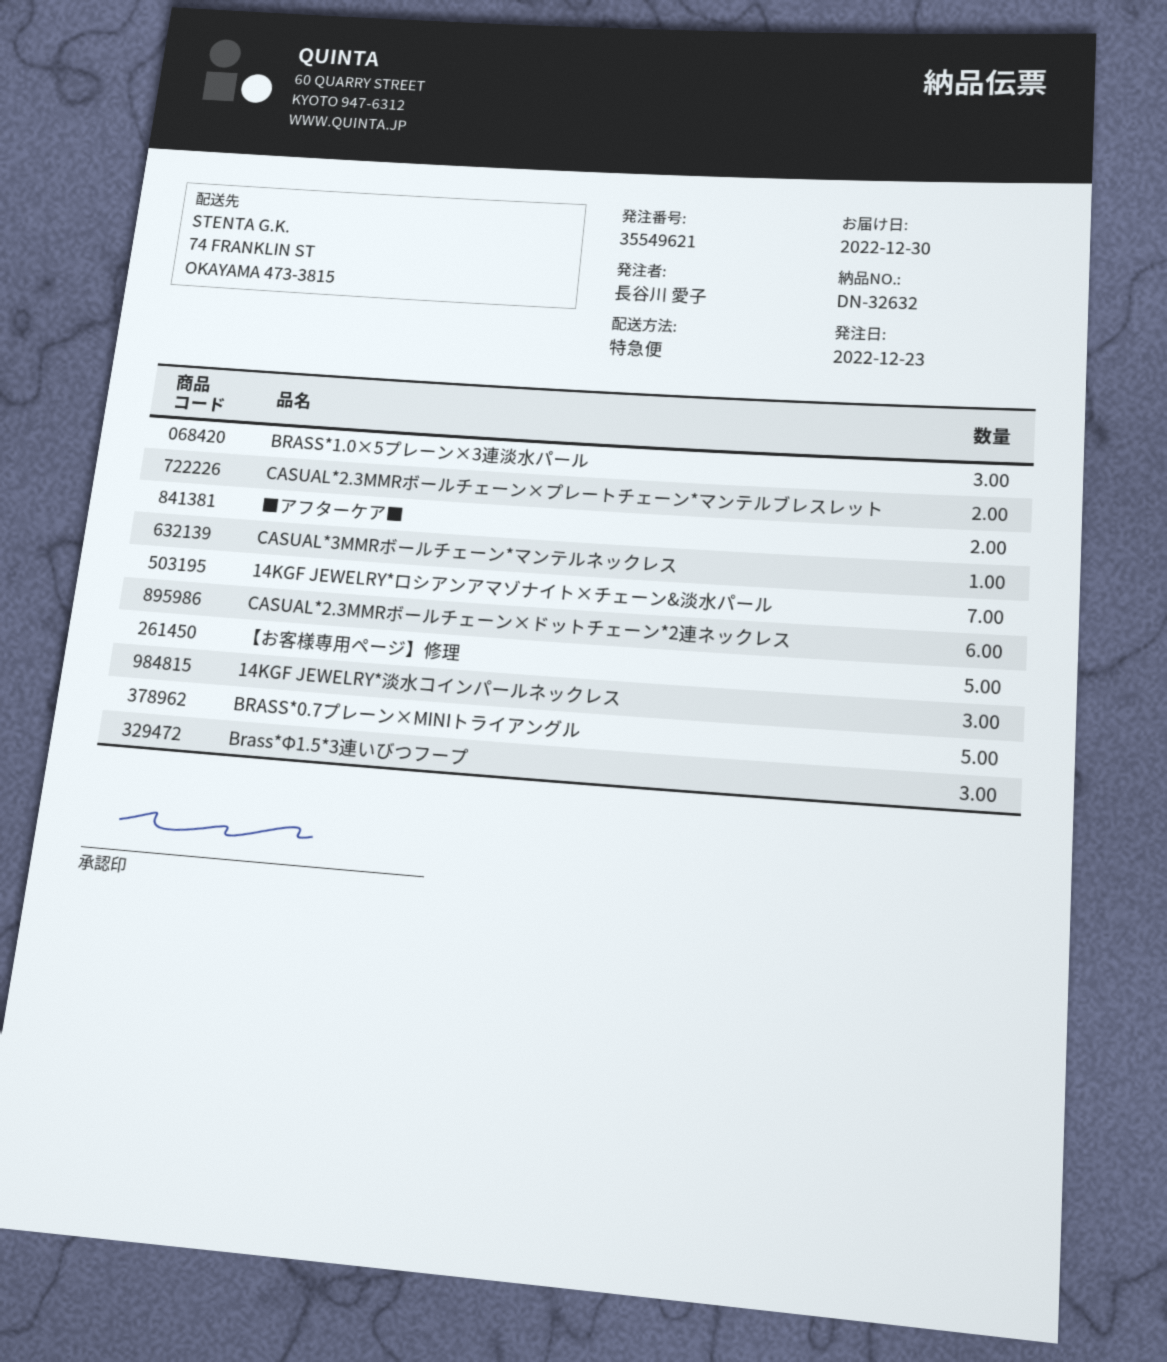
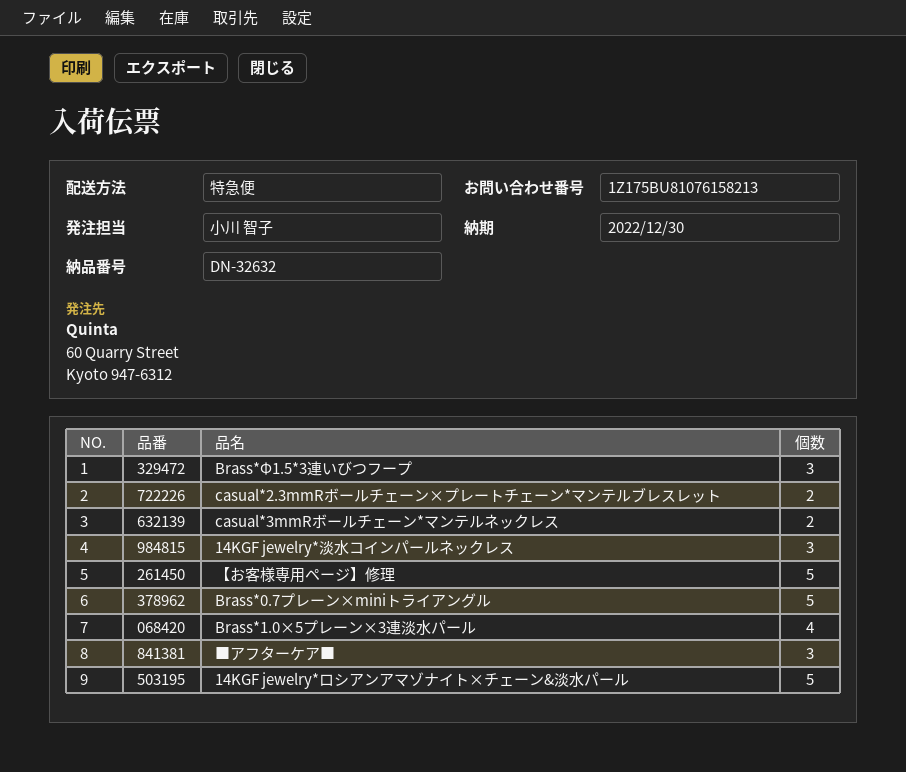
ordered by: 長谷川 愛子 -> 小川 智子
BRASS*1.0×5プレーン×3連淡水パール: 3 -> 4
■アフターケア■: 2 -> 3
CASUAL*3MMRボールチェーン*マンテルネックレス: 1 -> 2
14KGF JEWELRY*ロシアンアマゾナイト×チェーン&淡水パール: 7 -> 5
CASUAL*2.3MMRボールチェーン×ドットチェーン*2連ネックレス: 6 -> none

